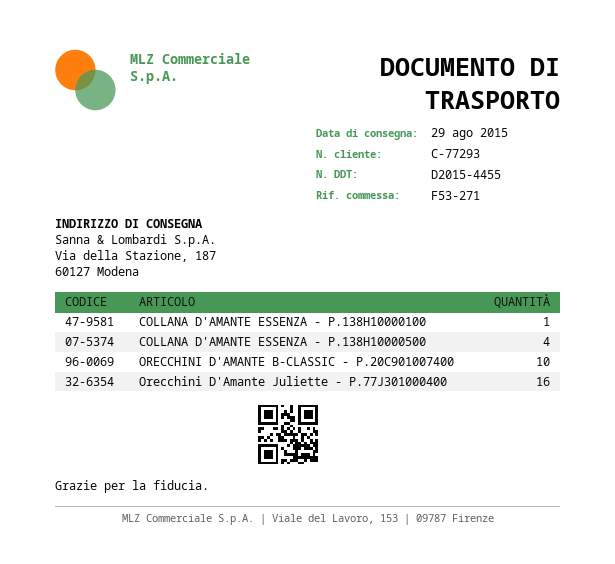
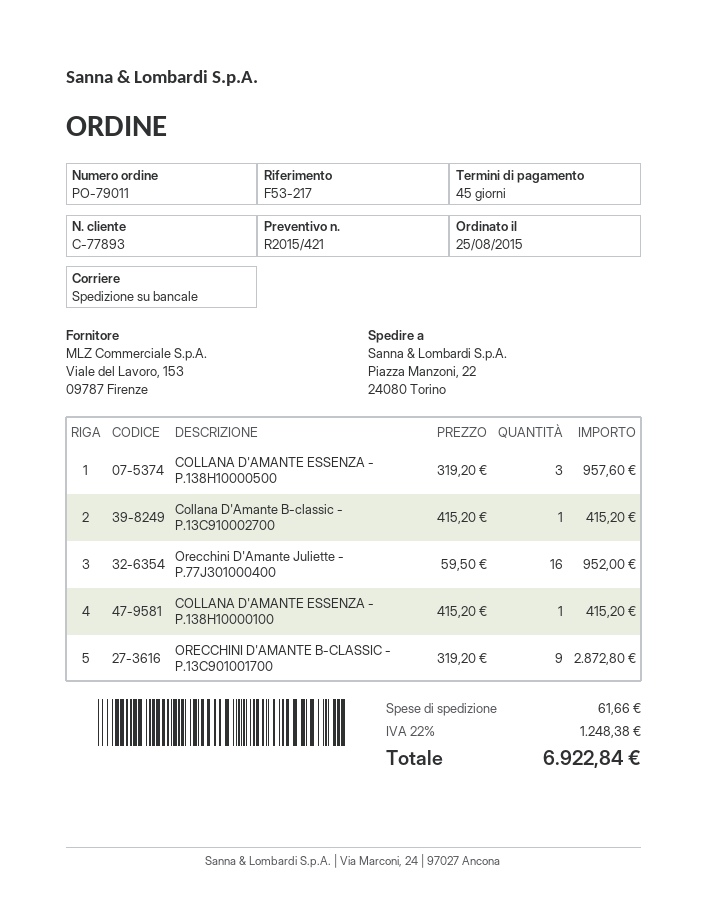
customer number: C-77293 -> C-77893
reference: F53-271 -> F53-217
ship to: Via della Stazione, 187, 60127 Modena -> Piazza Manzoni, 22, 24080 Torino
COLLANA D'AMANTE ESSENZA - P.138H10000500: 4 -> 3
ORECCHINI D'AMANTE B-CLASSIC - P.20C901007400: 10 -> none
Collana D'Amante B-classic - P.13C910002700: none -> 1
ORECCHINI D'AMANTE B-CLASSIC - P.13C901001700: none -> 9

